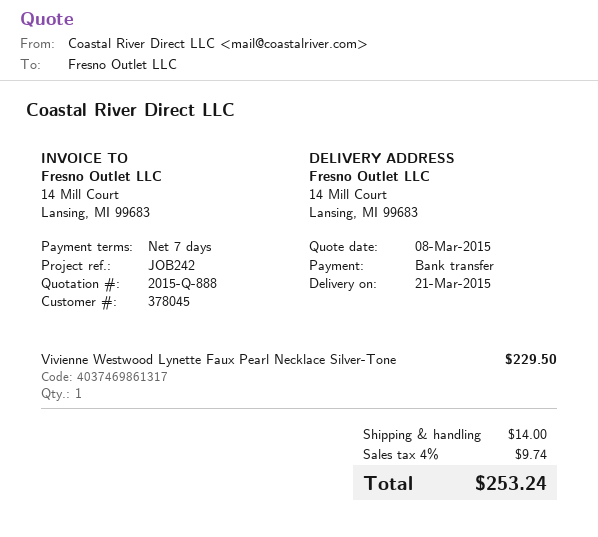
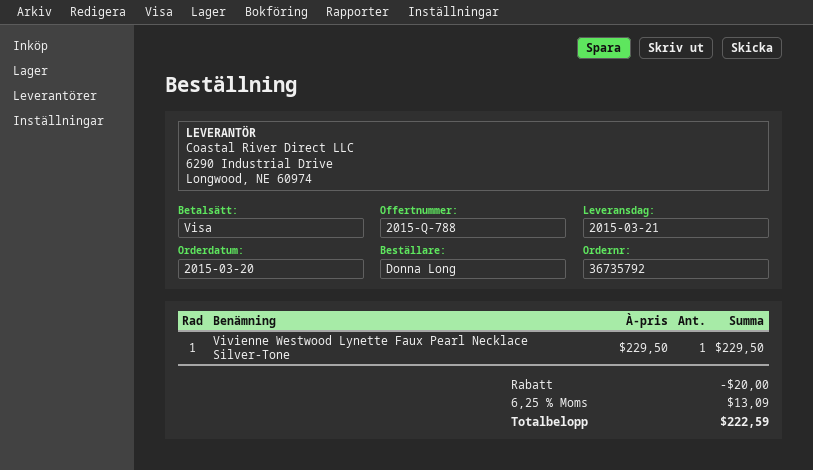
quote number: 2015-Q-888 -> 2015-Q-788
payment method: bank transfer -> Visa
discount: none -> 20.00
shipping: 14.00 -> none
tax: 4% = 9.74 -> 6.25% = 13.09
total: 253.24 -> 222.59

